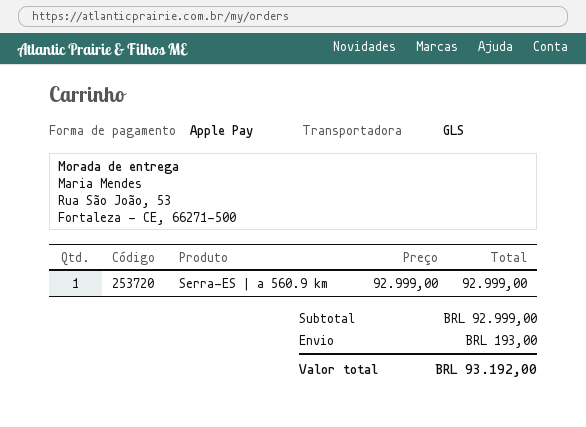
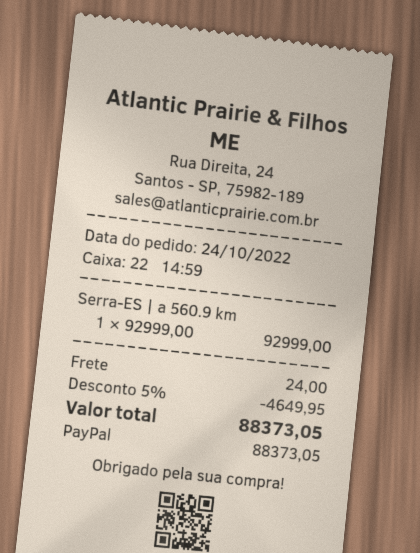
payment method: Apple Pay -> PayPal
discount: none -> 5% = 4649.95
shipping: 193.00 -> 24.00
total: 93192.00 -> 88373.05

